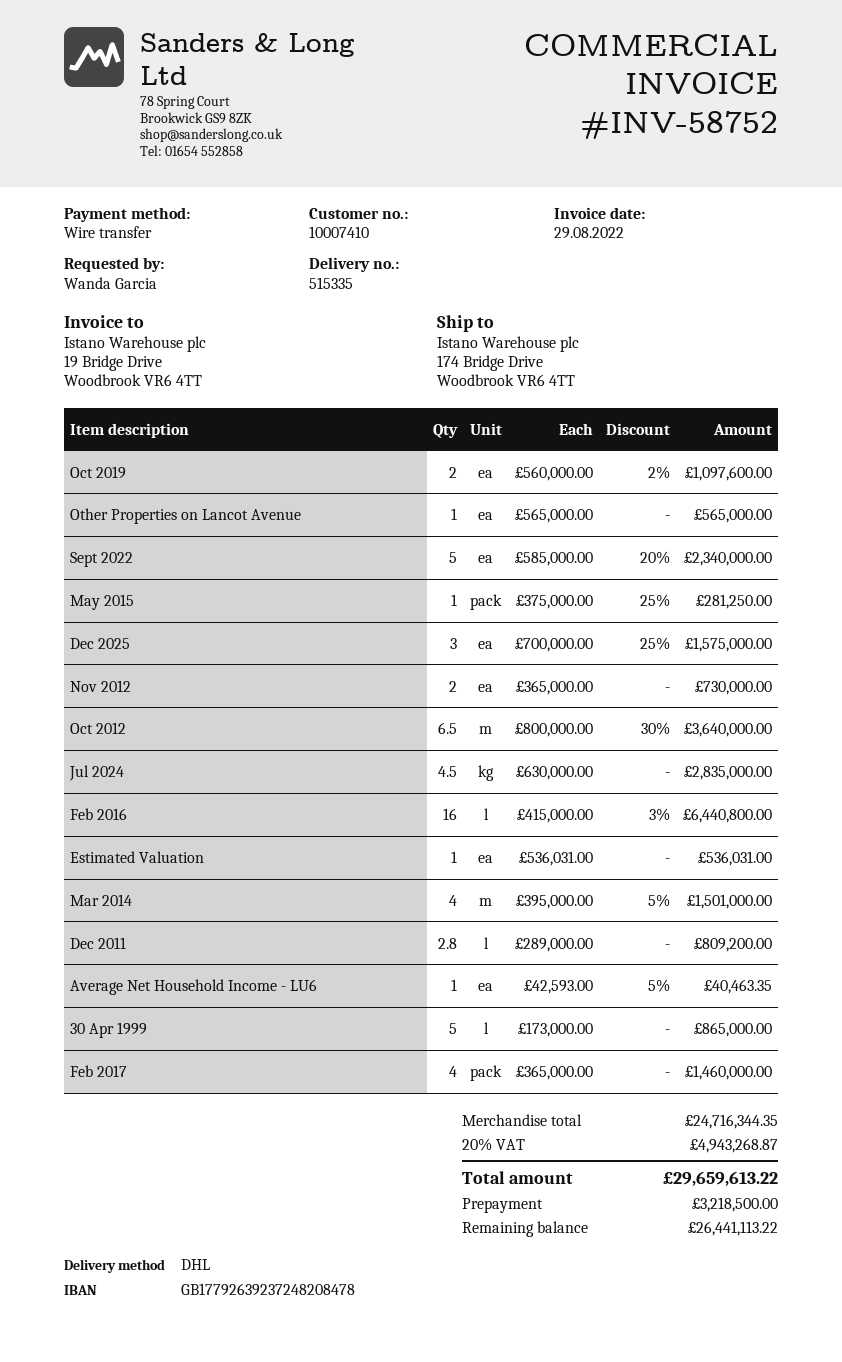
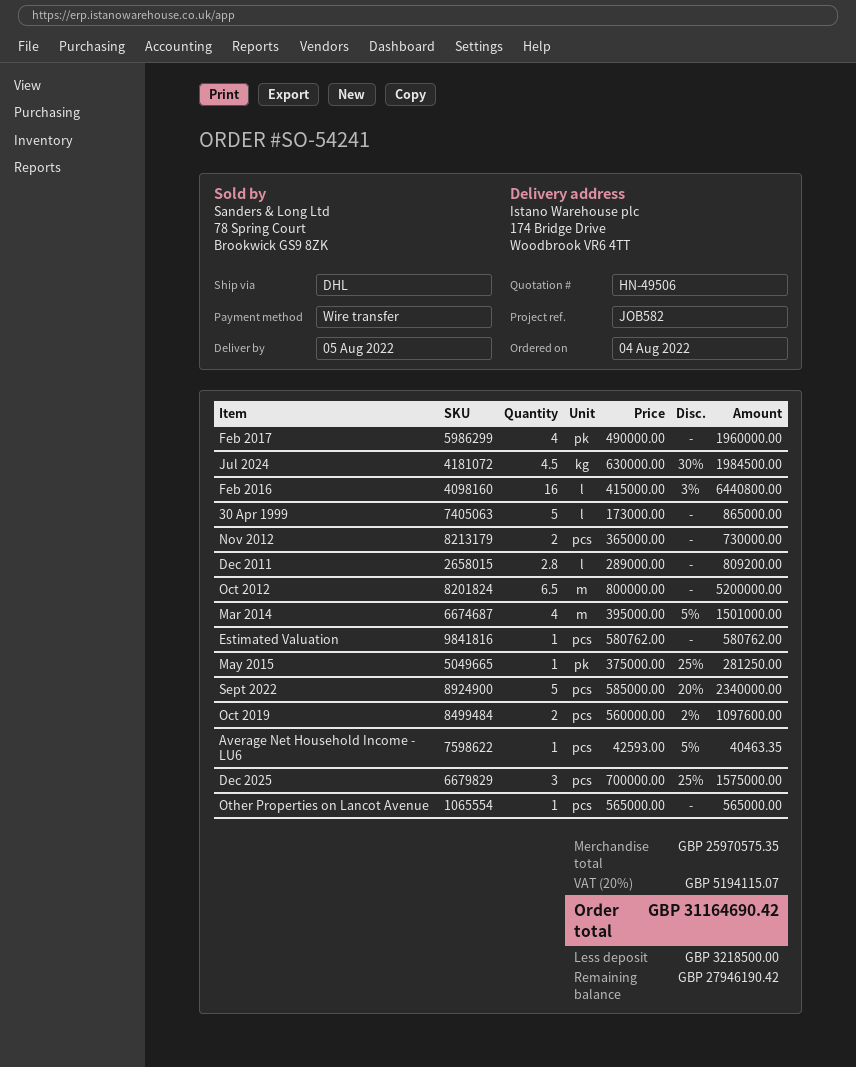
Oct 2012: 6.5 x 800000.00 - 30% = 3640000.00 -> 6.5 x 800000.00 = 5200000.00
Jul 2024: 4.5 x 630000.00 = 2835000.00 -> 4.5 x 630000.00 - 30% = 1984500.00
Estimated Valuation: 1 x 536031.00 = 536031.00 -> 1 x 580762.00 = 580762.00
Feb 2017: 4 x 365000.00 = 1460000.00 -> 4 x 490000.00 = 1960000.00
subtotal: 24716344.35 -> 25970575.35
tax: 20% = 4943268.87 -> 20% = 5194115.07
total: 29659613.22 -> 31164690.42
balance: 26441113.22 -> 27946190.42

